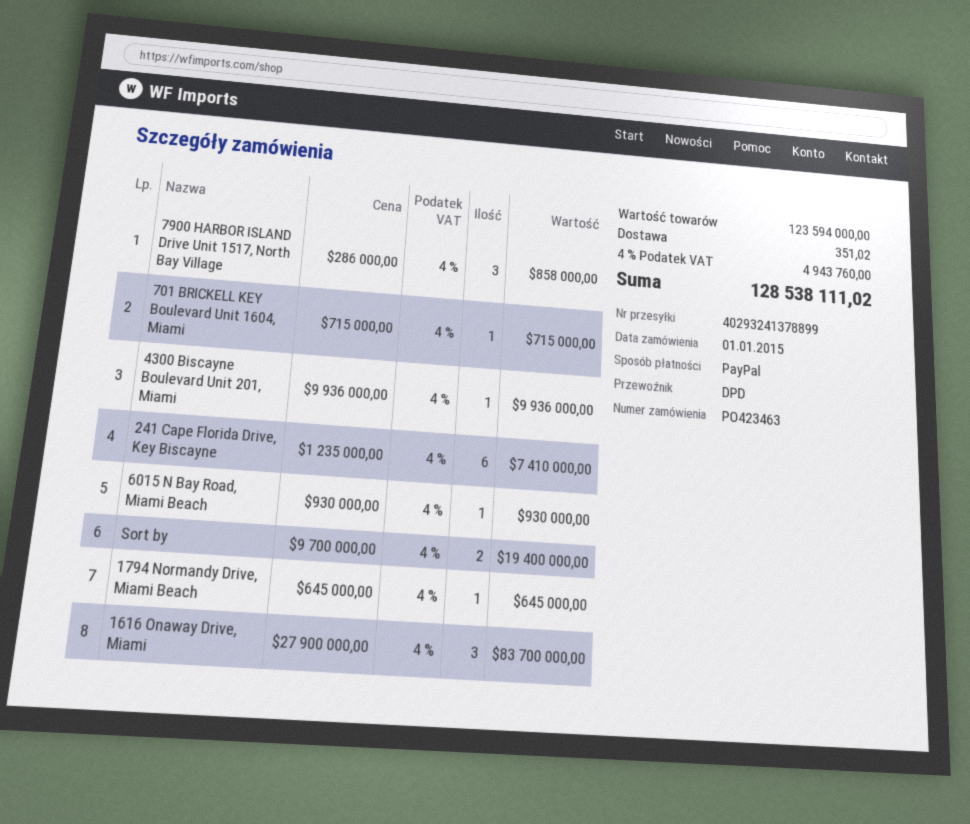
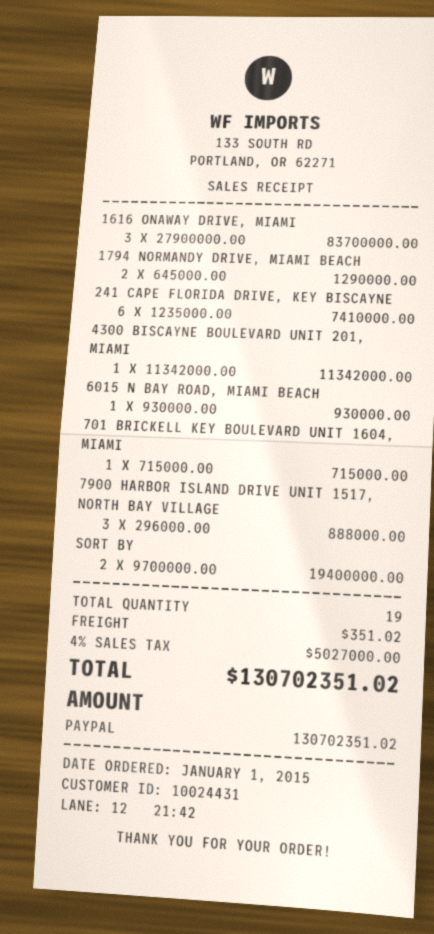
7900 HARBOR ISLAND Drive Unit 1517, North Bay Village: 3 x 286000.00 = 858000.00 -> 3 x 296000.00 = 888000.00
4300 Biscayne Boulevard Unit 201, Miami: 1 x 9936000.00 = 9936000.00 -> 1 x 11342000.00 = 11342000.00
1794 Normandy Drive, Miami Beach: 1 x 645000.00 = 645000.00 -> 2 x 645000.00 = 1290000.00
tax: 4% = 4943760.00 -> 4% = 5027000.00
total: 128538111.02 -> 130702351.02

